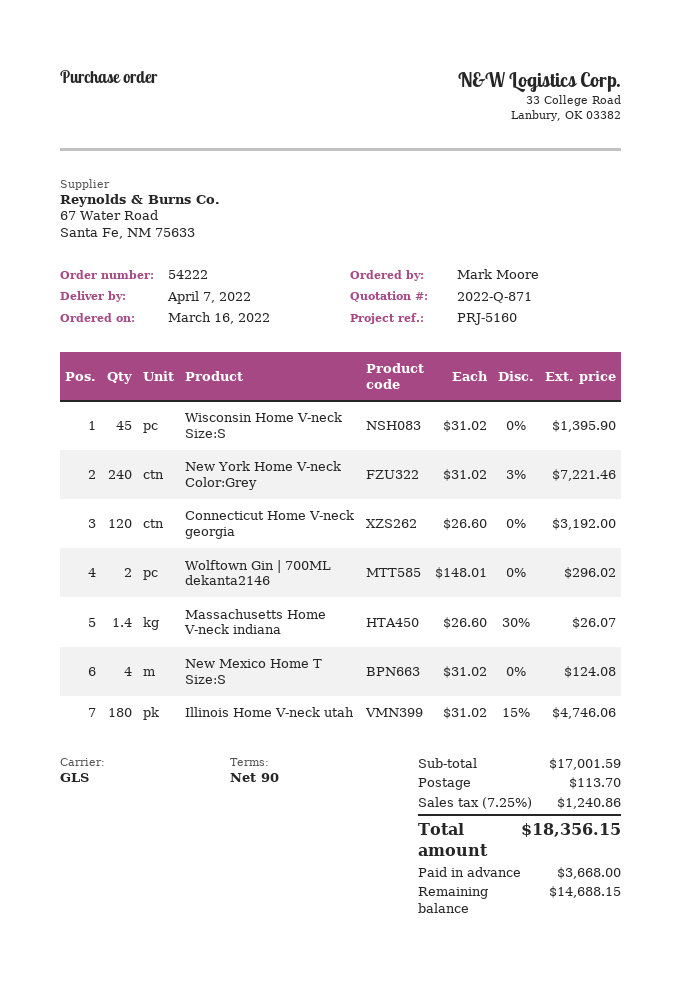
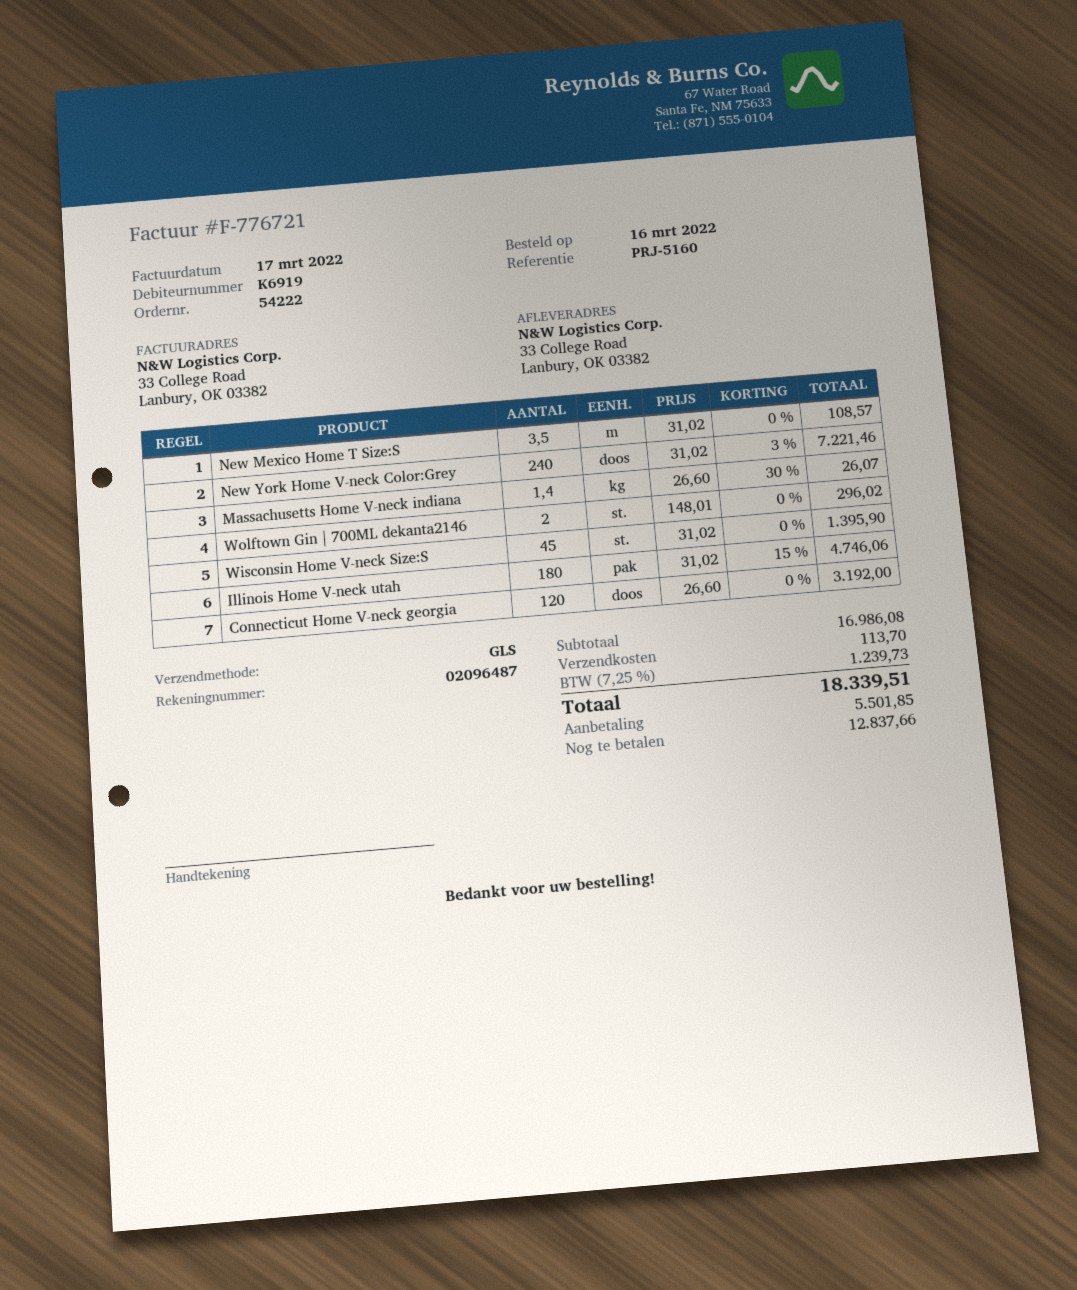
New Mexico Home T Size:S: 4 x 31.02 = 124.08 -> 3.5 x 31.02 = 108.57
subtotal: 17001.59 -> 16986.08
tax: 7.25% = 1240.86 -> 7.25% = 1239.73
total: 18356.15 -> 18339.51
deposit: 3668.00 -> 5501.85
balance: 14688.15 -> 12837.66

